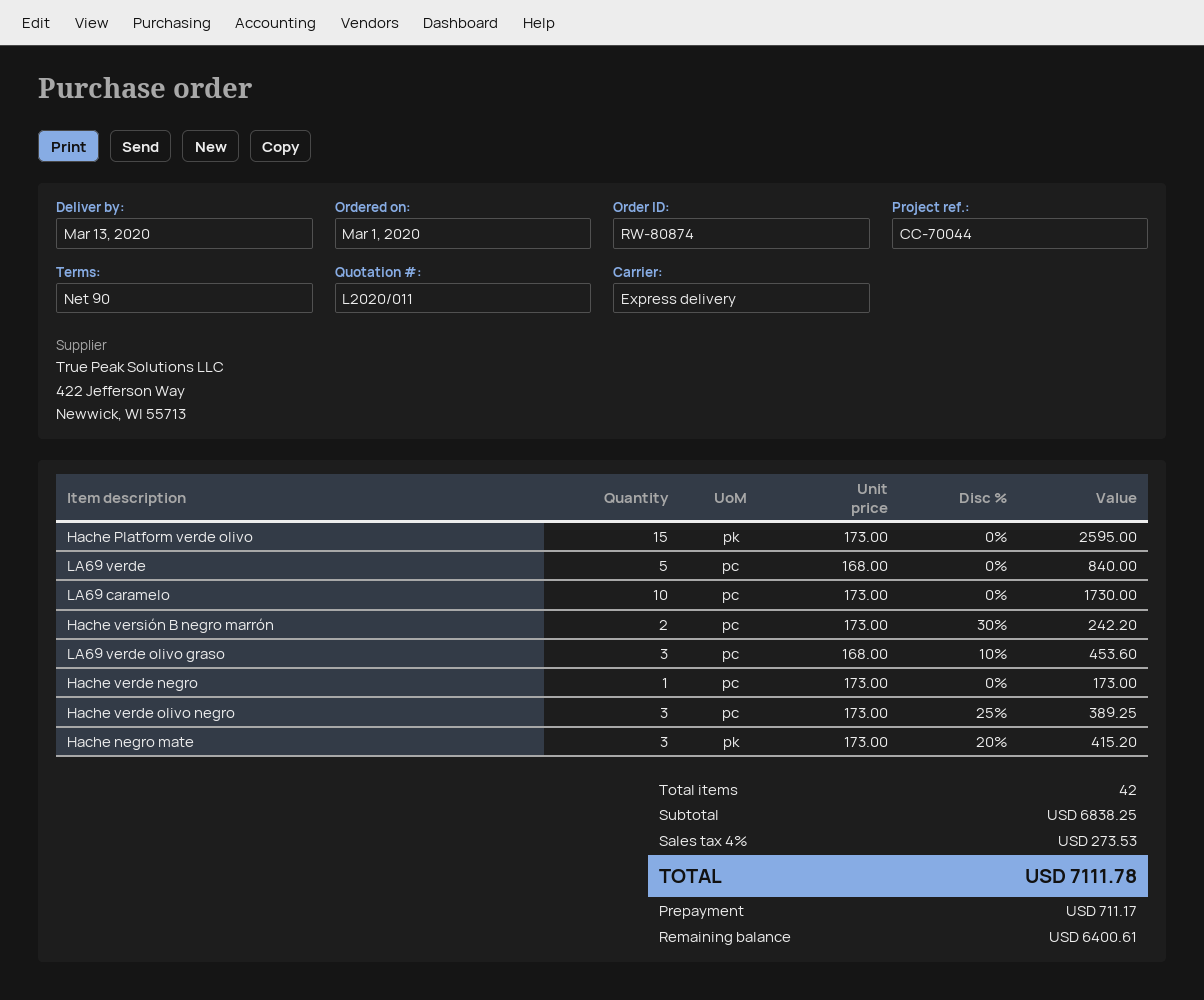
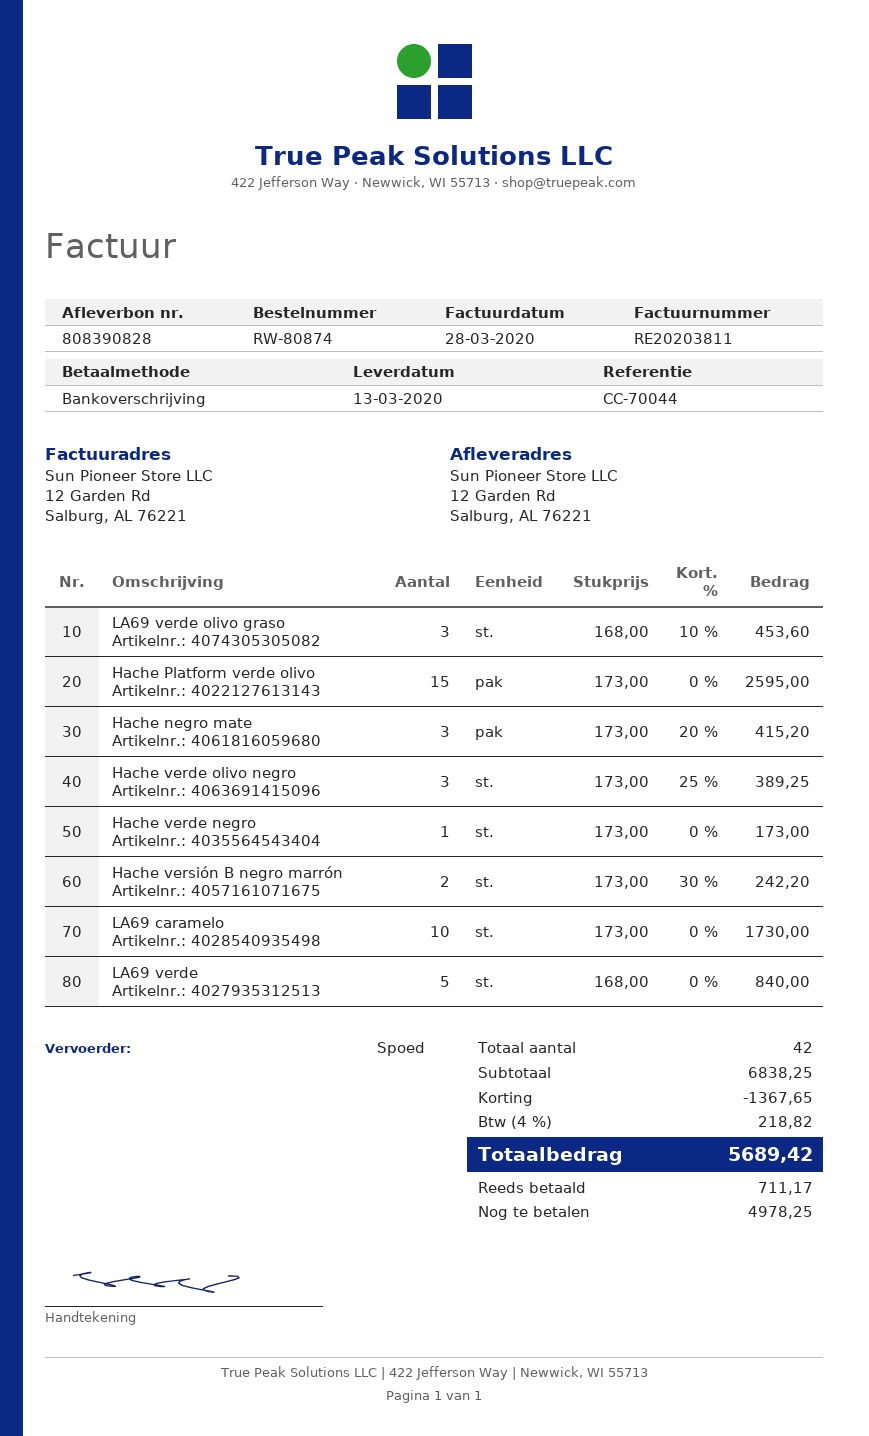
discount: none -> 1367.65
tax: 4% = 273.53 -> 4% = 218.82
total: 7111.78 -> 5689.42
balance: 6400.61 -> 4978.25

